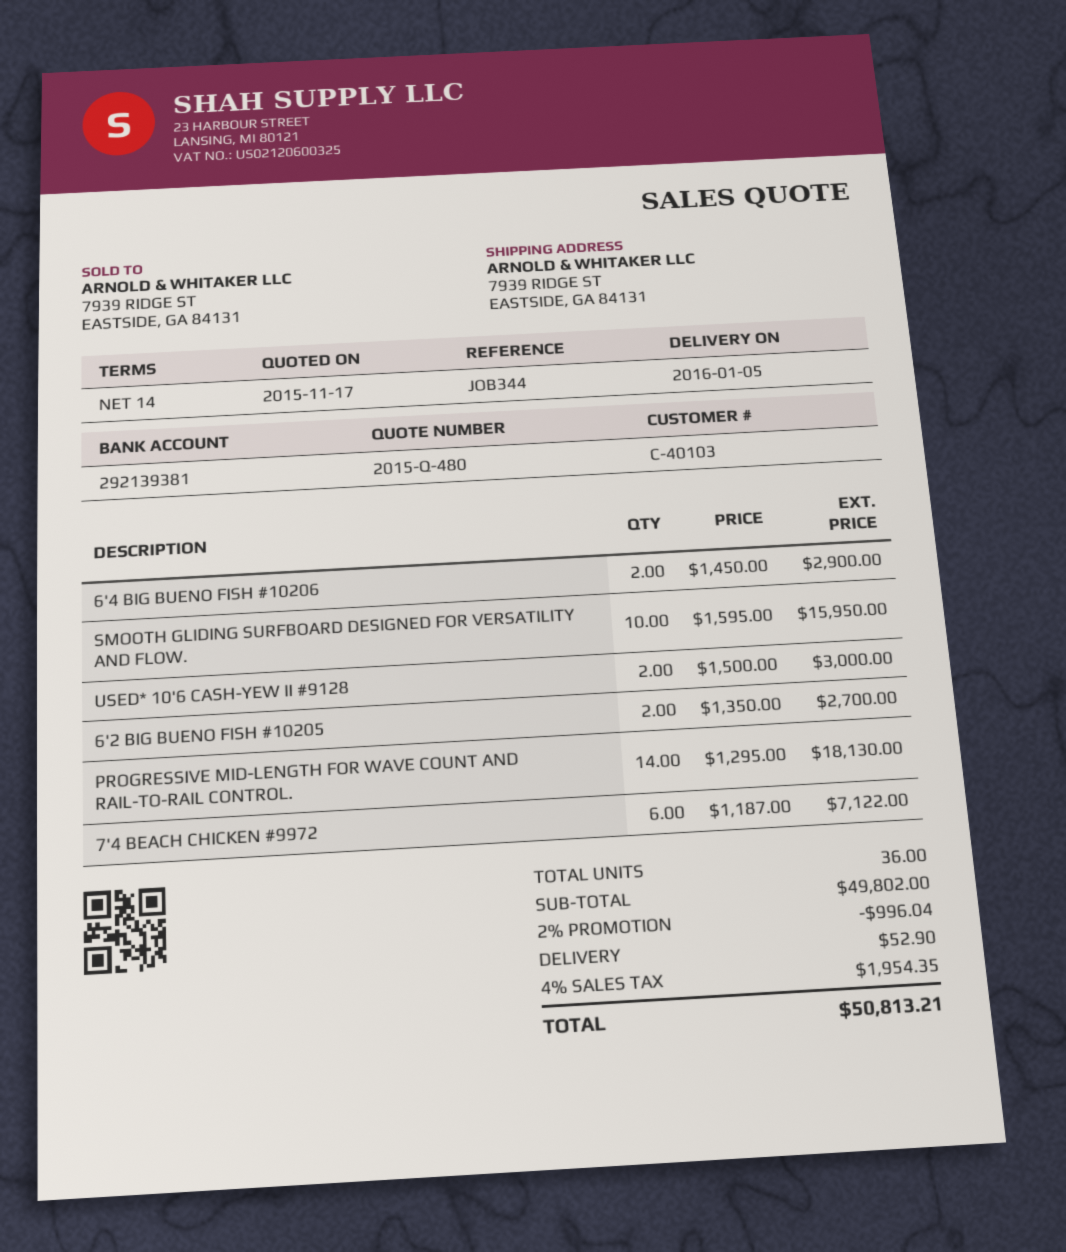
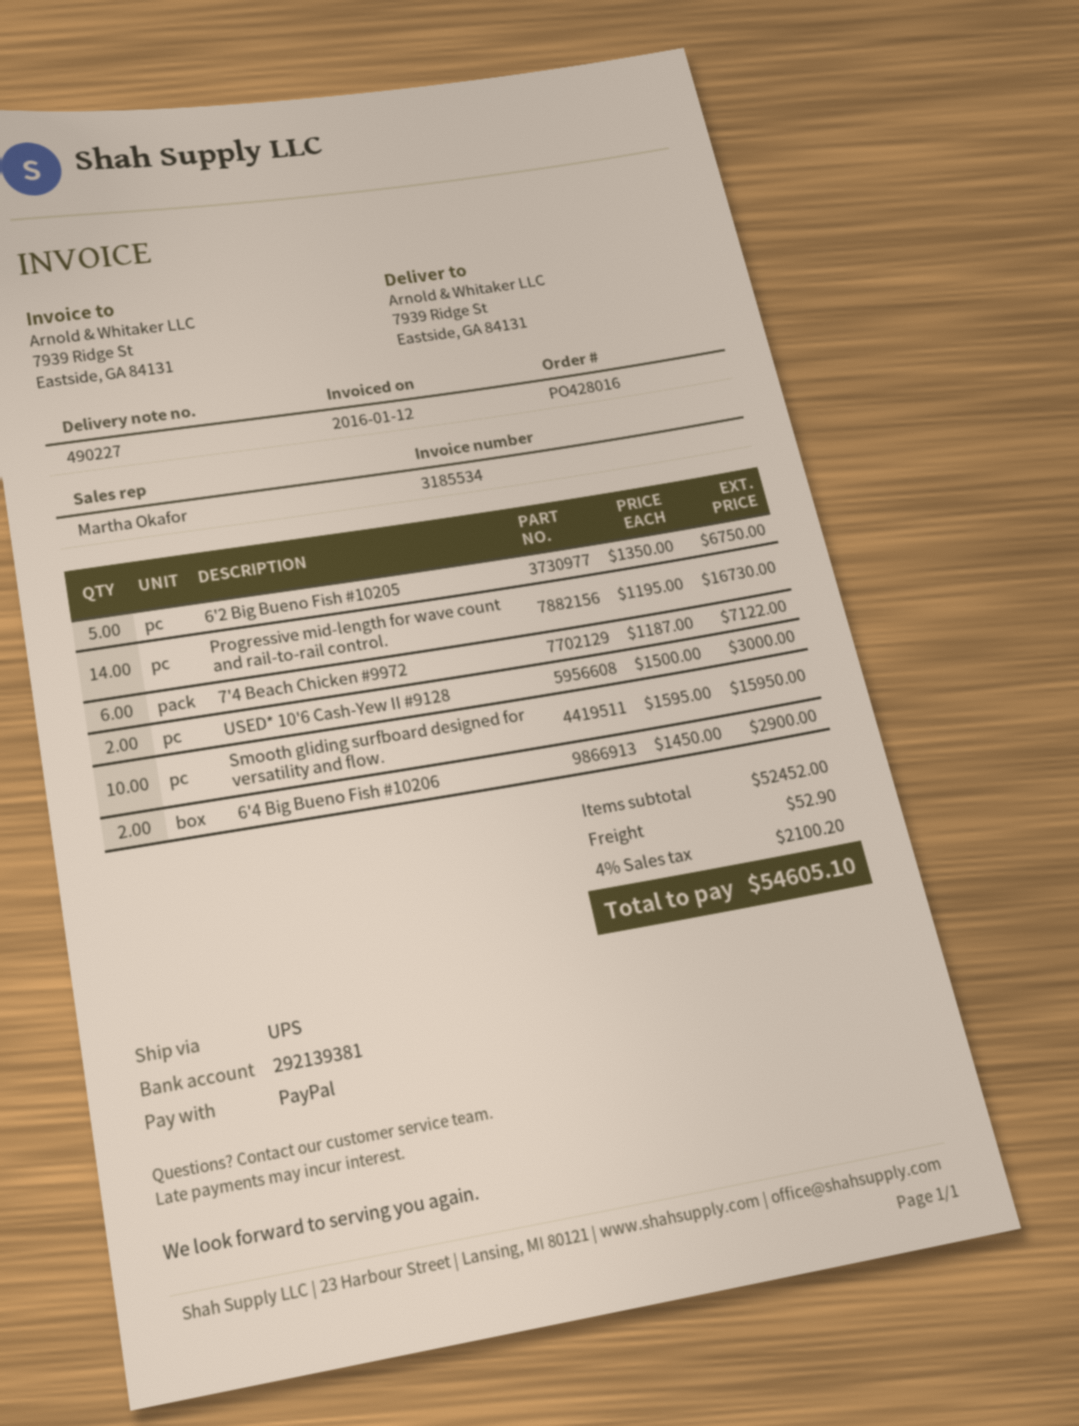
6'2 BIG BUENO FISH #10205: 2 x 1350.00 = 2700.00 -> 5 x 1350.00 = 6750.00
PROGRESSIVE MID-LENGTH FOR WAVE COUNT AND RAIL-TO-RAIL CONTROL.: 14 x 1295.00 = 18130.00 -> 14 x 1195.00 = 16730.00
subtotal: 49802.00 -> 52452.00
discount: 2% = 996.04 -> none
tax: 4% = 1954.35 -> 4% = 2100.20
total: 50813.21 -> 54605.10

